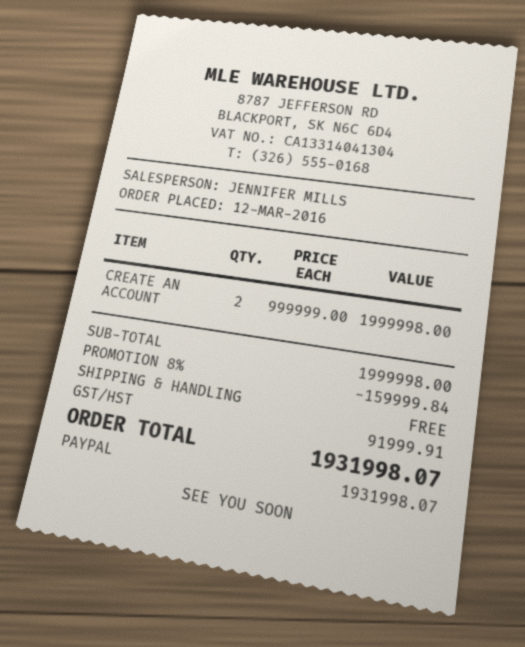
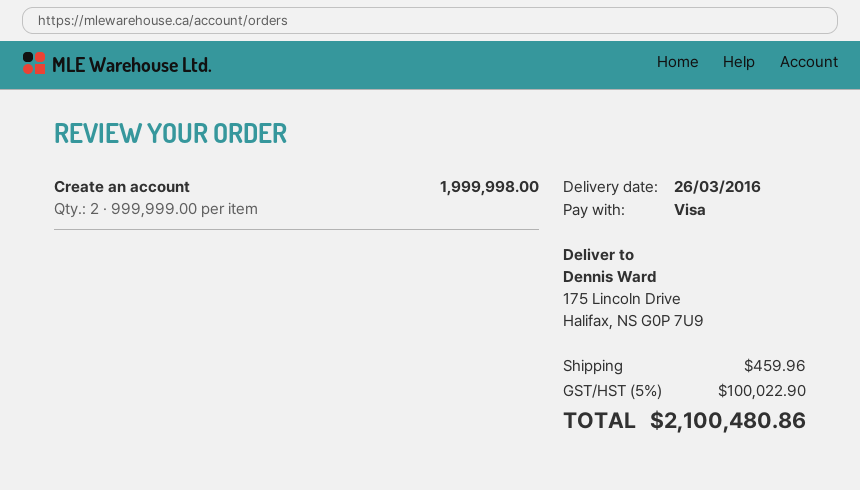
payment method: PayPal -> Visa
discount: 8% = 159999.84 -> none
shipping: 0.00 -> 459.96
tax: 91999.91 -> 100022.90
total: 1931998.07 -> 2100480.86

